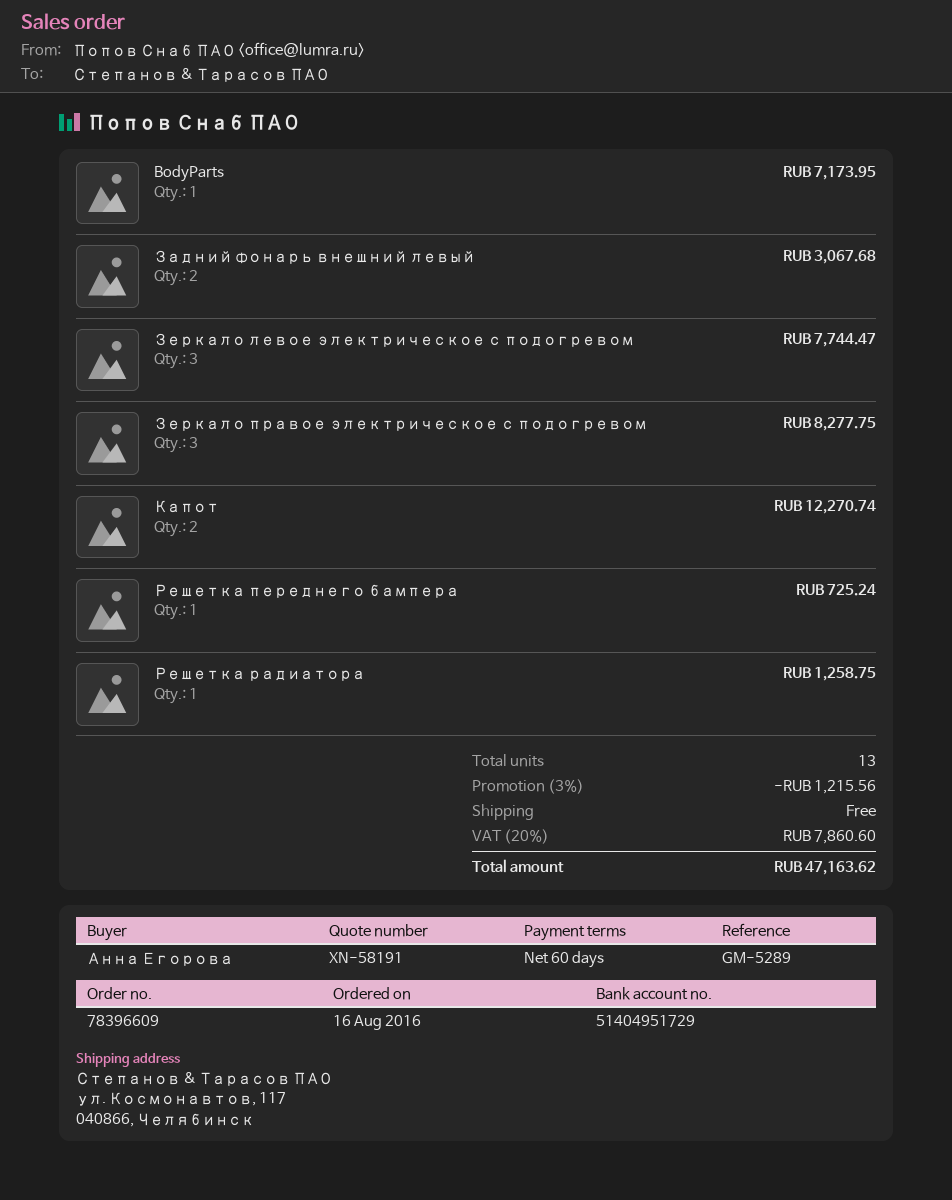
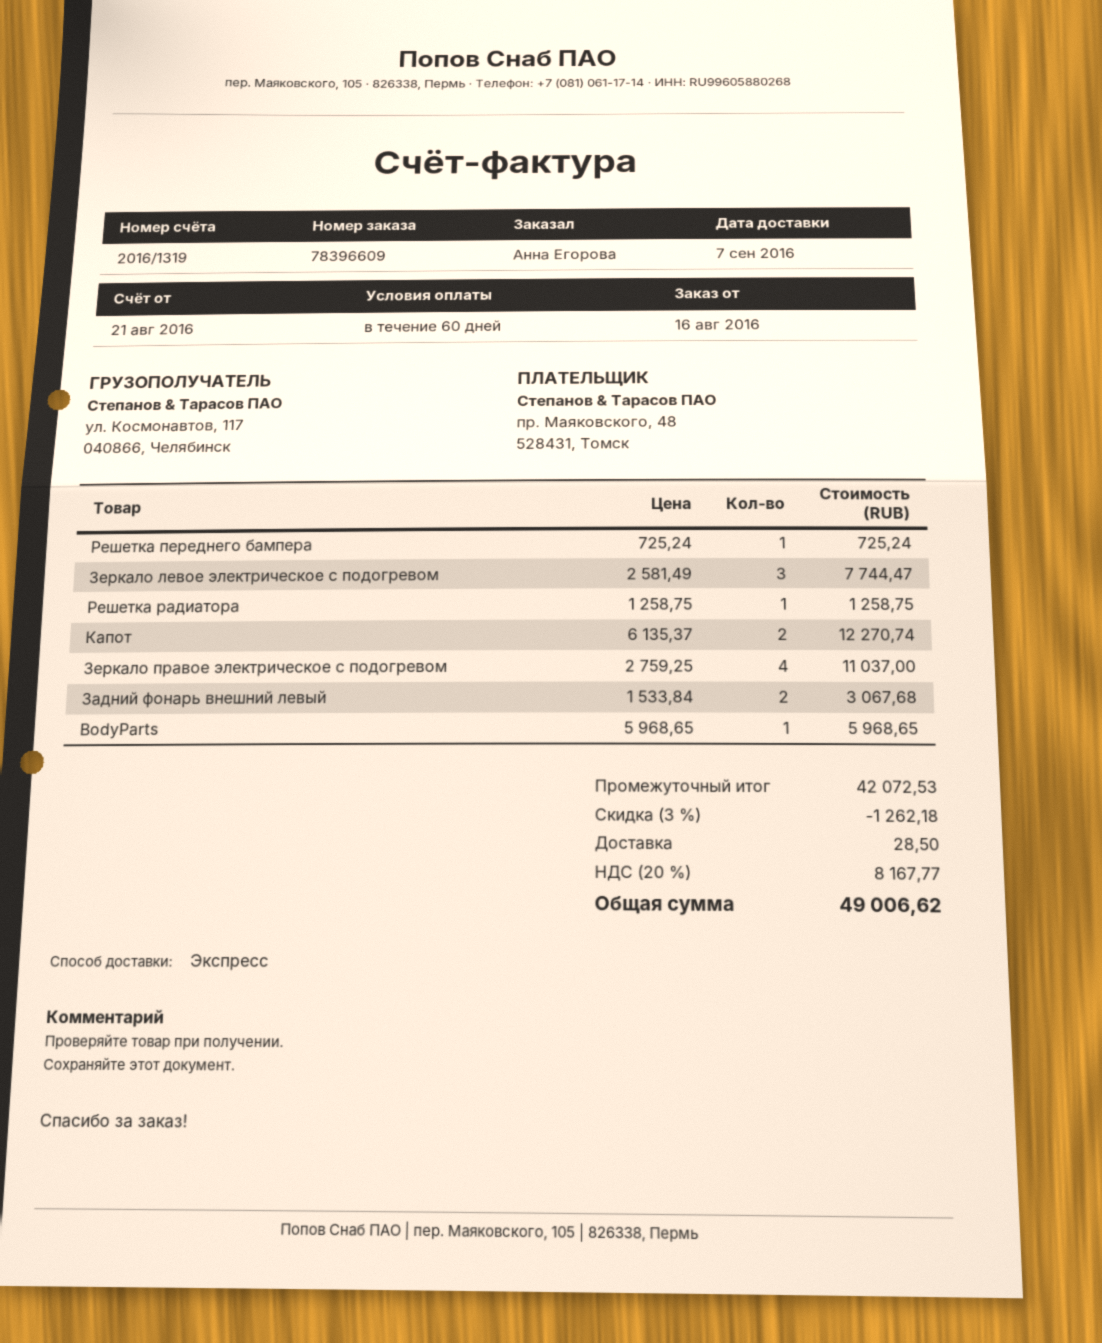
BodyParts: 1 for 7173.95 -> 1 for 5968.65
Зеркало правое электрическое с подогревом: 3 for 8277.75 -> 4 for 11037.00
discount: 3% = 1215.56 -> 3% = 1262.18
shipping: 0.00 -> 28.50
tax: 20% = 7860.60 -> 20% = 8167.77
total: 47163.62 -> 49006.62

